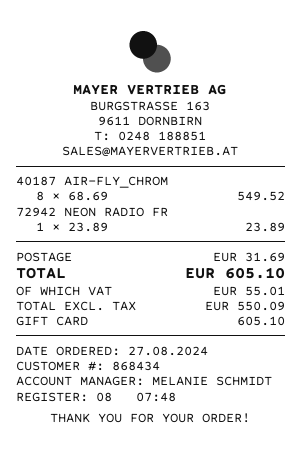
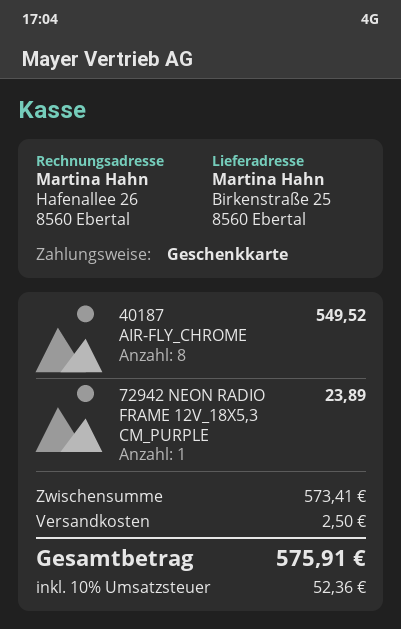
shipping: 31.69 -> 2.50
tax: 55.01 -> 52.36
total: 605.10 -> 575.91

